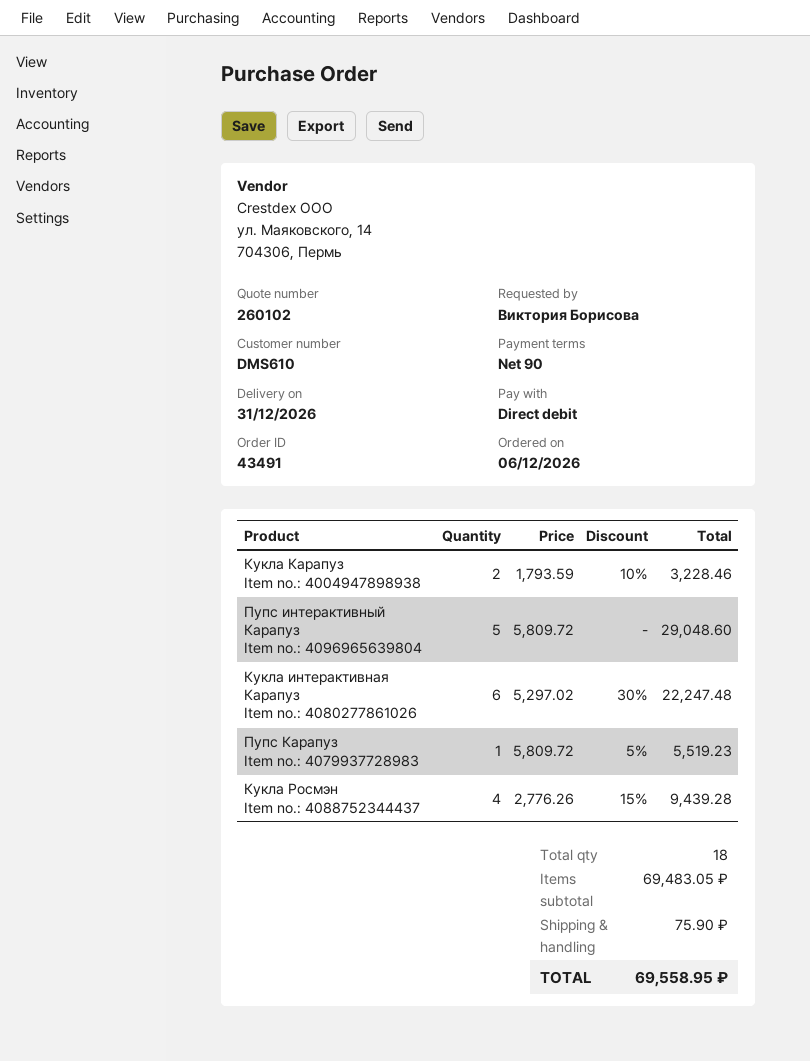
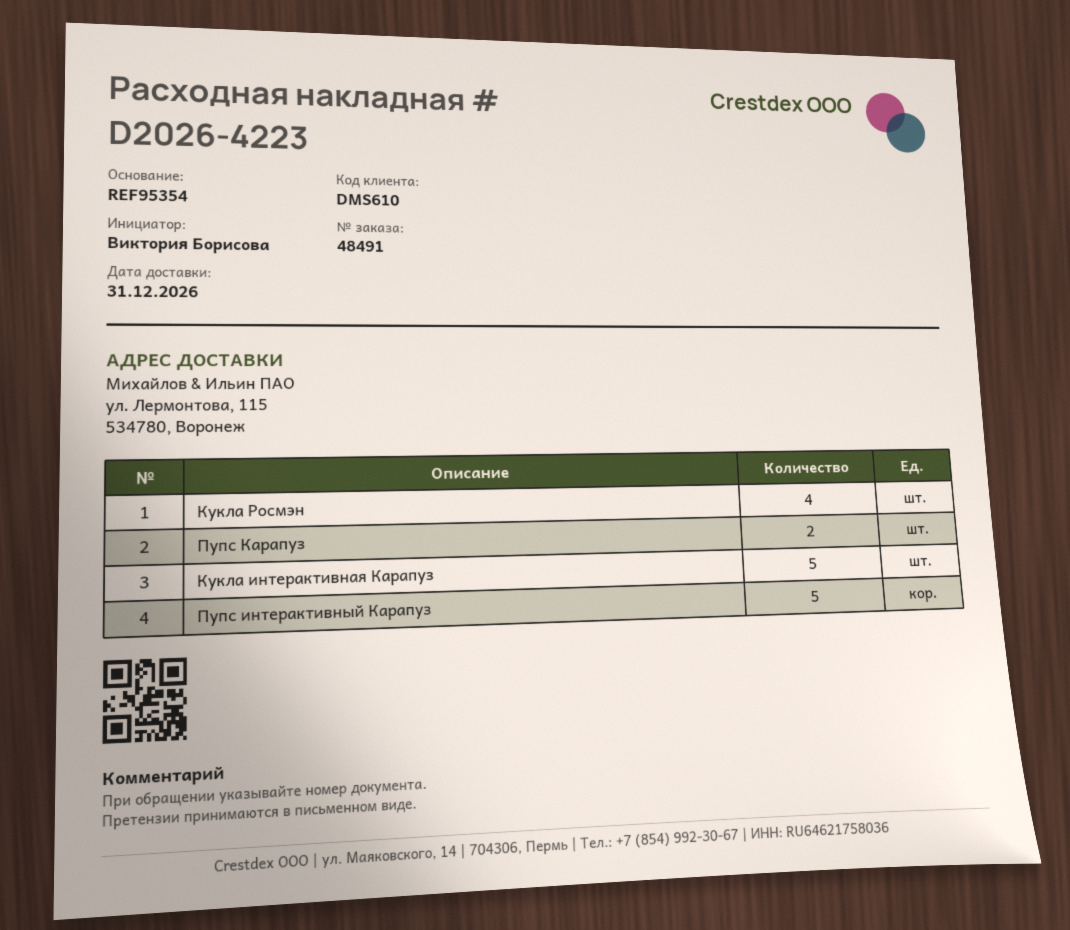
order number: 43491 -> 48491
Кукла Карапуз: 2 -> none
Кукла интерактивная Карапуз: 6 -> 5
Пупс Карапуз: 1 -> 2

